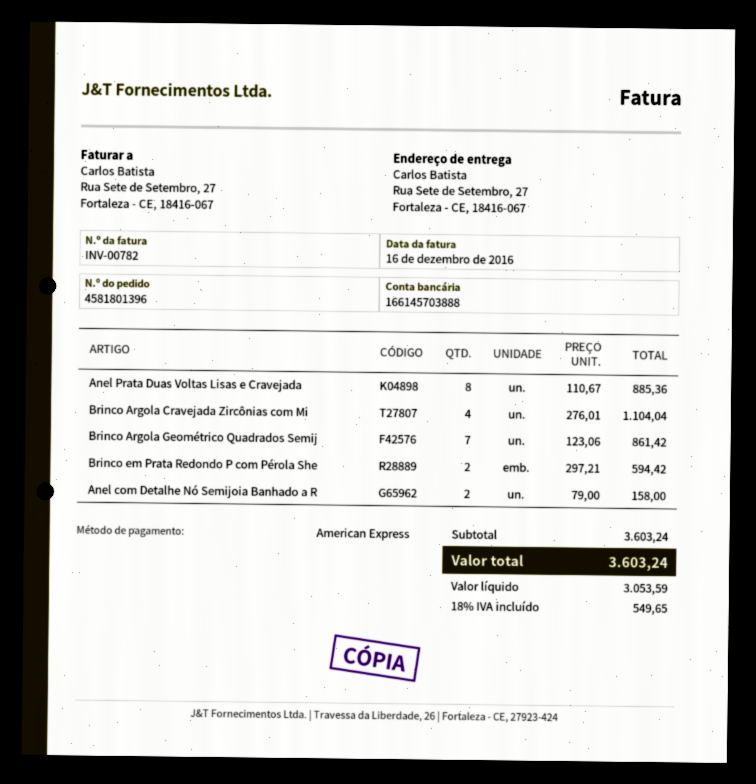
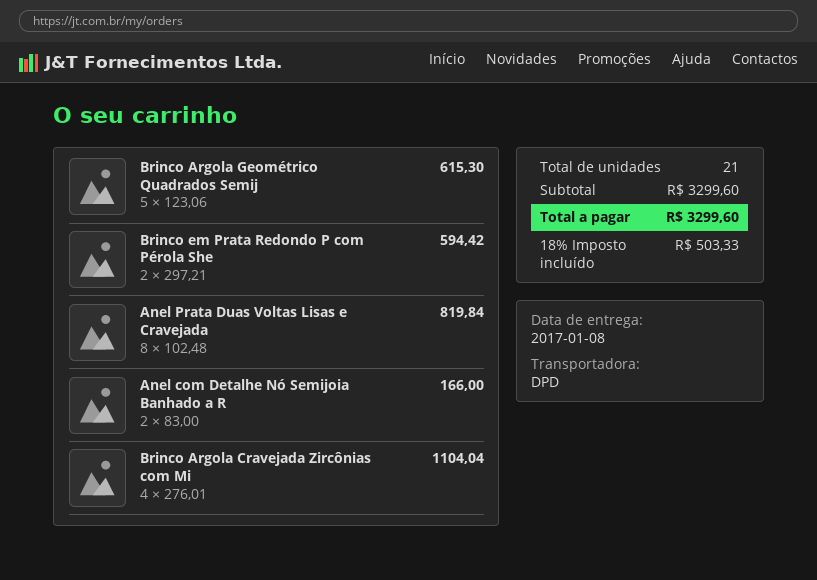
Anel Prata Duas Voltas Lisas e Cravejada: 8 x 110.67 = 885.36 -> 8 x 102.48 = 819.84
Brinco Argola Geométrico Quadrados Semij: 7 x 123.06 = 861.42 -> 5 x 123.06 = 615.30
Anel com Detalhe Nó Semijoia Banhado a R: 2 x 79.00 = 158.00 -> 2 x 83.00 = 166.00
subtotal: 3603.24 -> 3299.60
tax: 18% = 549.65 -> 18% = 503.33
total: 3603.24 -> 3299.60

